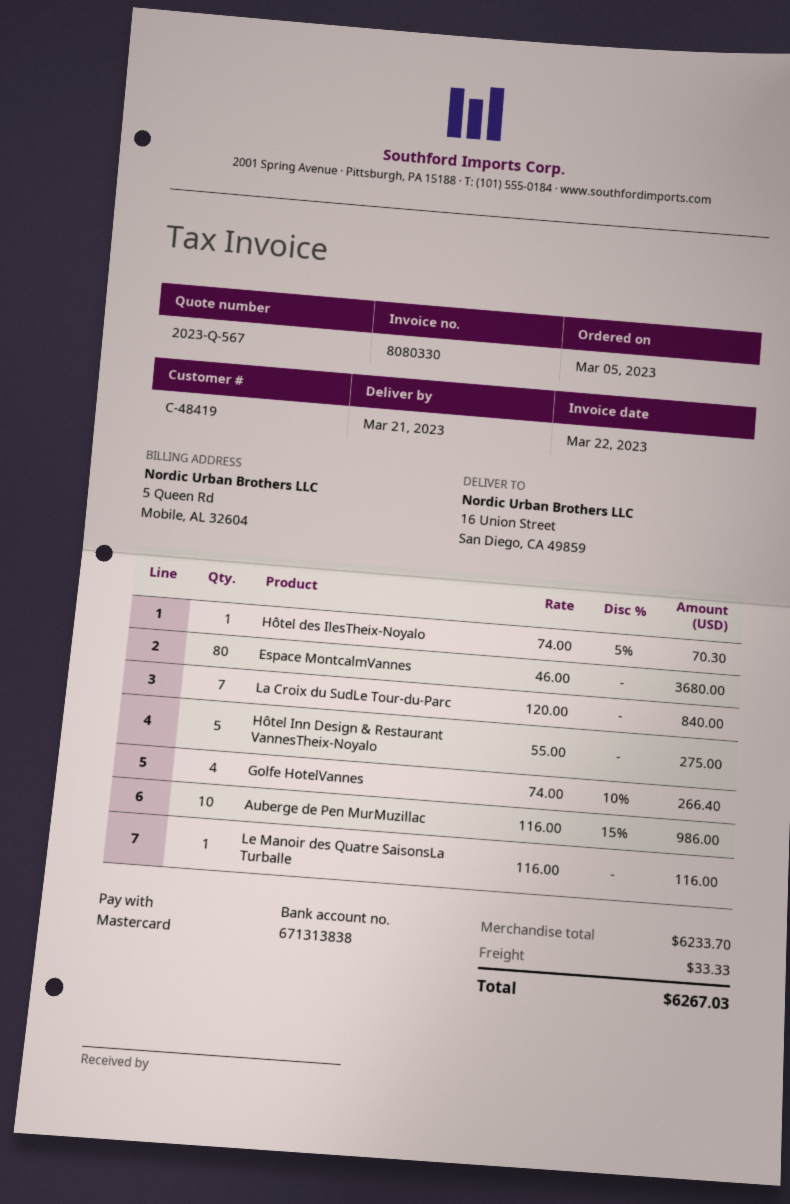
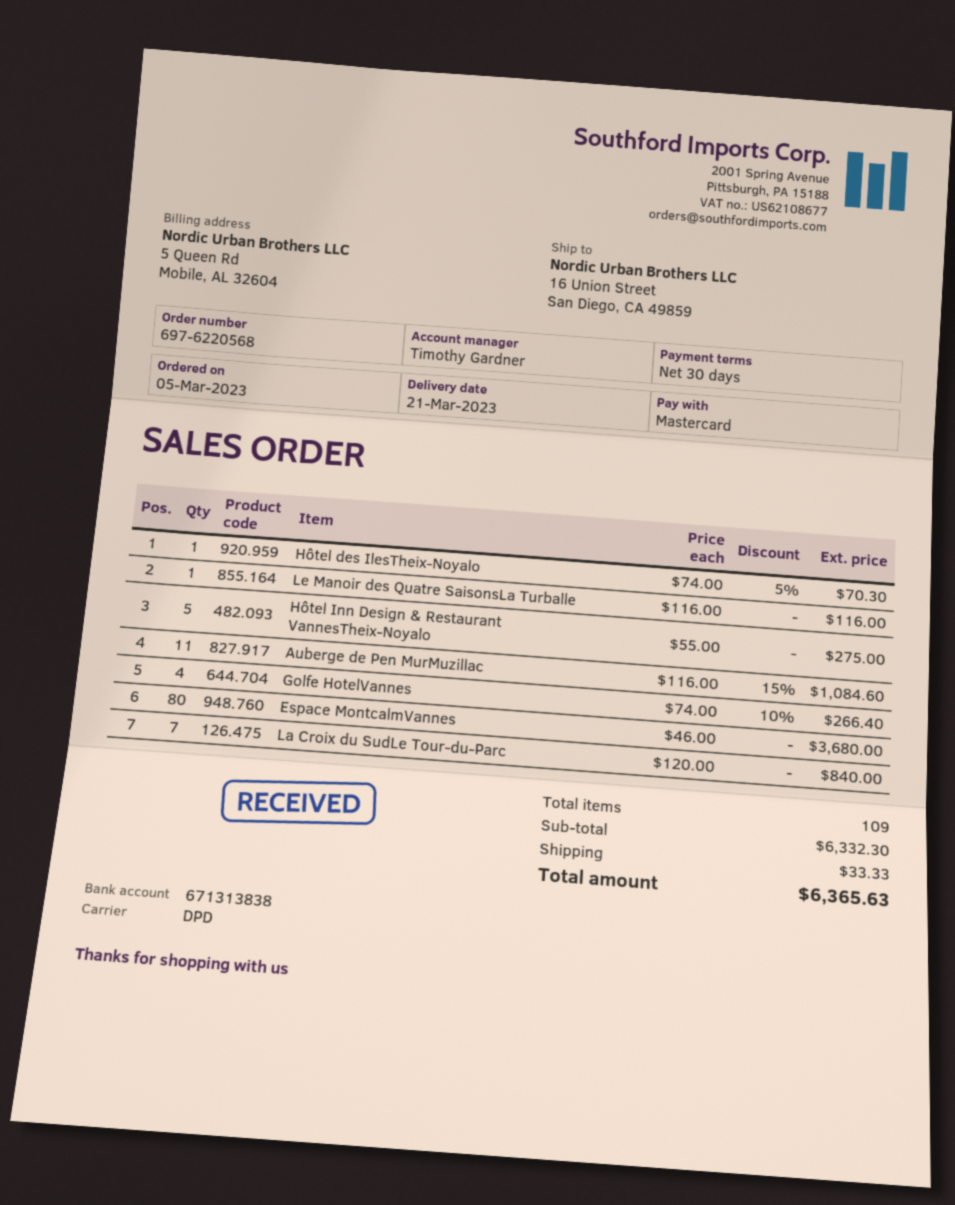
Auberge de Pen MurMuzillac: 10 x 116.00 - 15% = 986.00 -> 11 x 116.00 - 15% = 1084.60
subtotal: 6233.70 -> 6332.30
total: 6267.03 -> 6365.63

